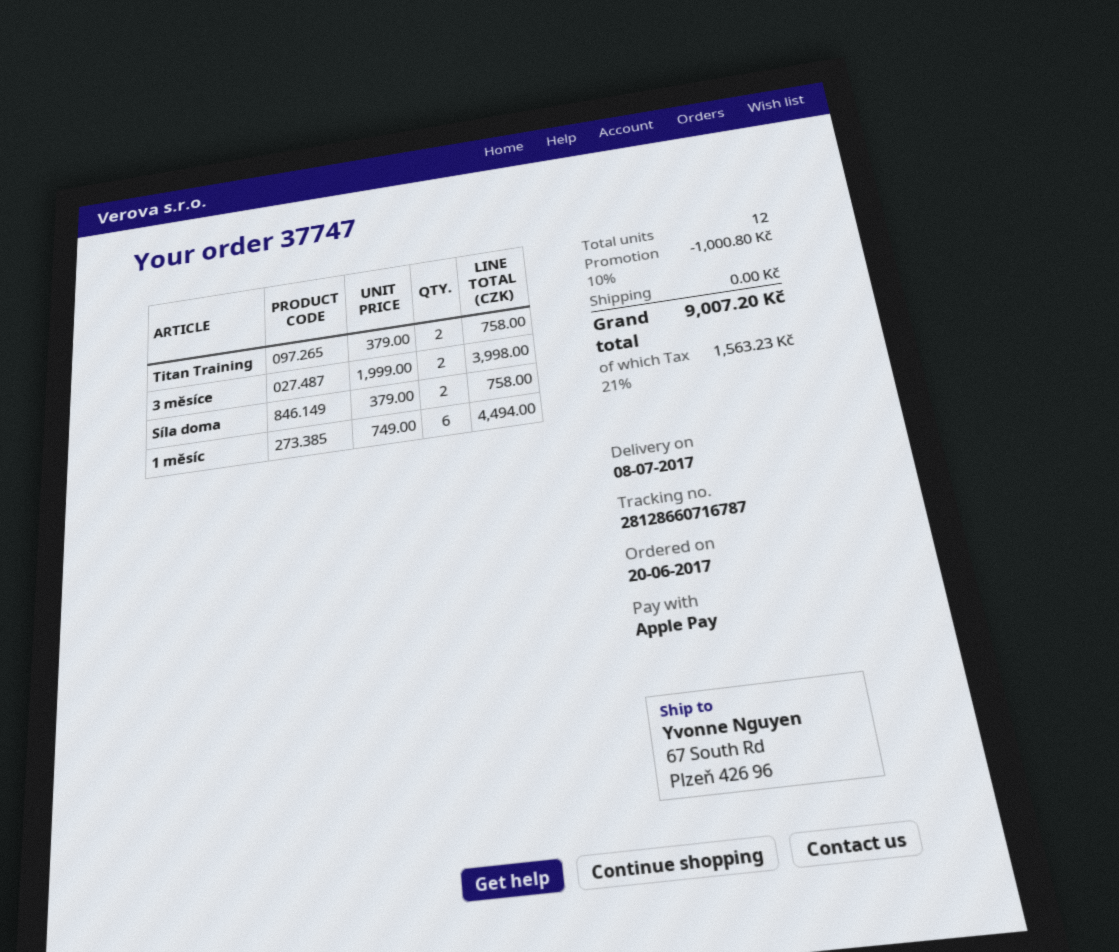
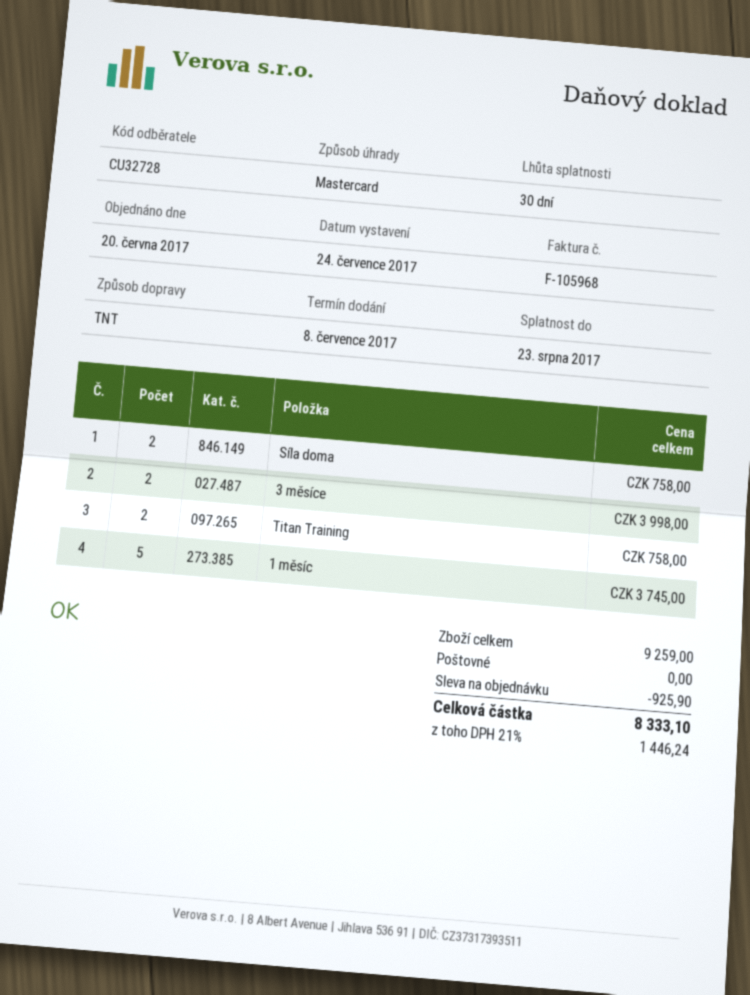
payment method: Apple Pay -> Mastercard
1 měsíc: 6 for 4494.00 -> 5 for 3745.00
discount: 1000.80 -> 925.90
tax: 21% = 1563.23 -> 21% = 1446.24
total: 9007.20 -> 8333.10

